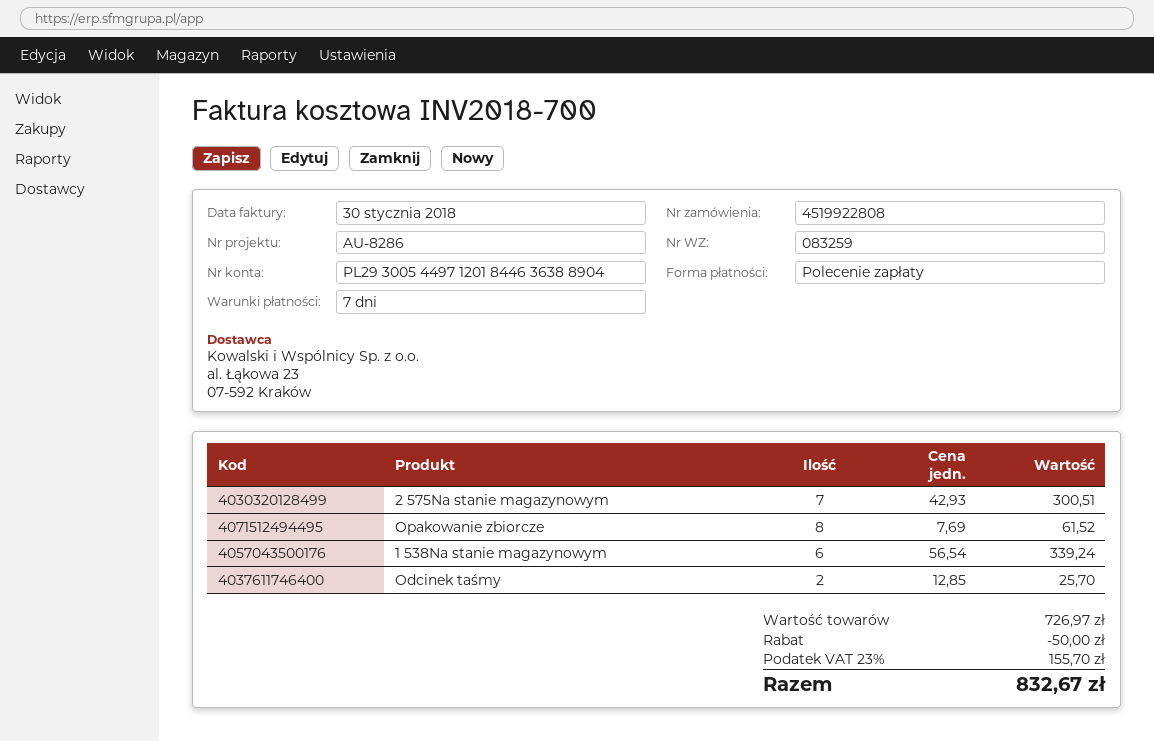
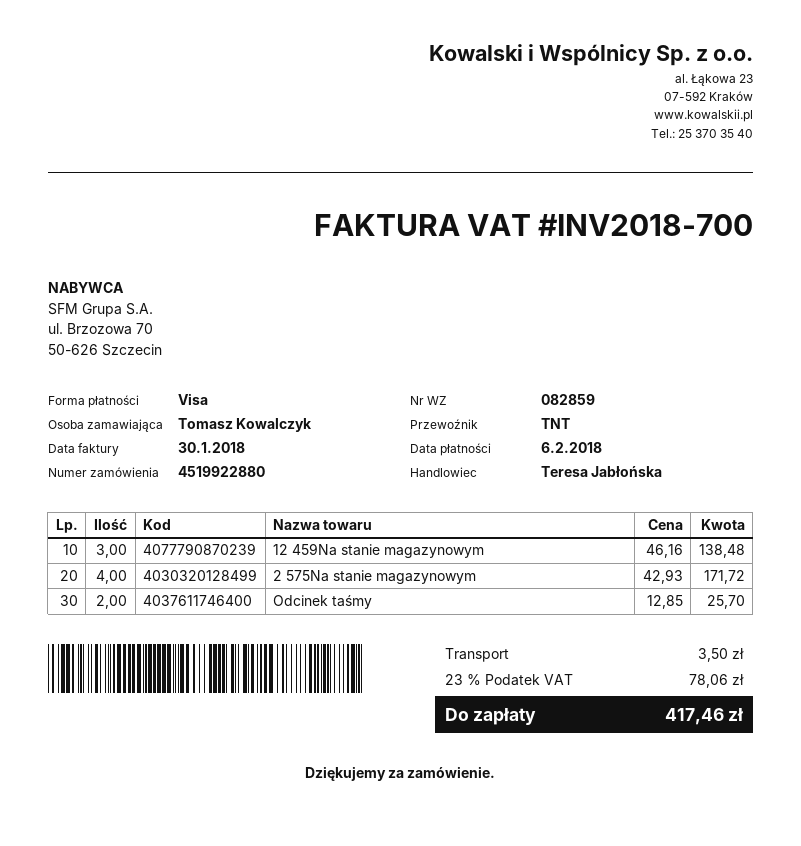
order number: 4519922808 -> 4519922880
delivery note number: 083259 -> 082859
payment method: direct debit -> Visa
2 575Na stanie magazynowym: 7 x 42.93 = 300.51 -> 4 x 42.93 = 171.72
Opakowanie zbiorcze: 8 x 7.69 = 61.52 -> none
1 538Na stanie magazynowym: 6 x 56.54 = 339.24 -> none
12 459Na stanie magazynowym: none -> 3 x 46.16 = 138.48
discount: 50.00 -> none
shipping: none -> 3.50
tax: 23% = 155.70 -> 23% = 78.06
total: 832.67 -> 417.46

